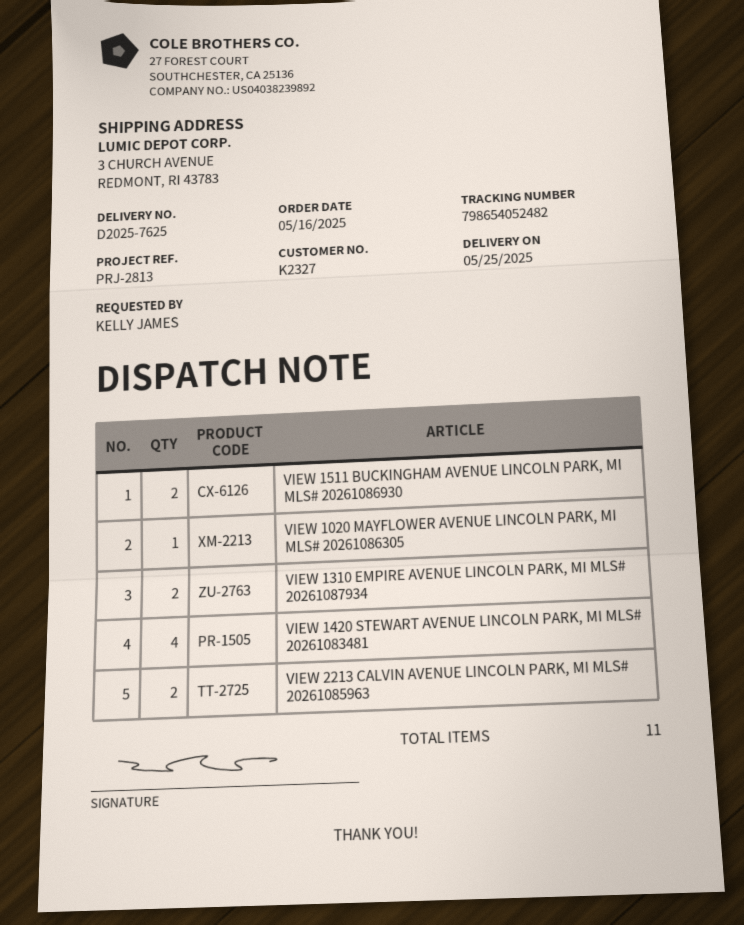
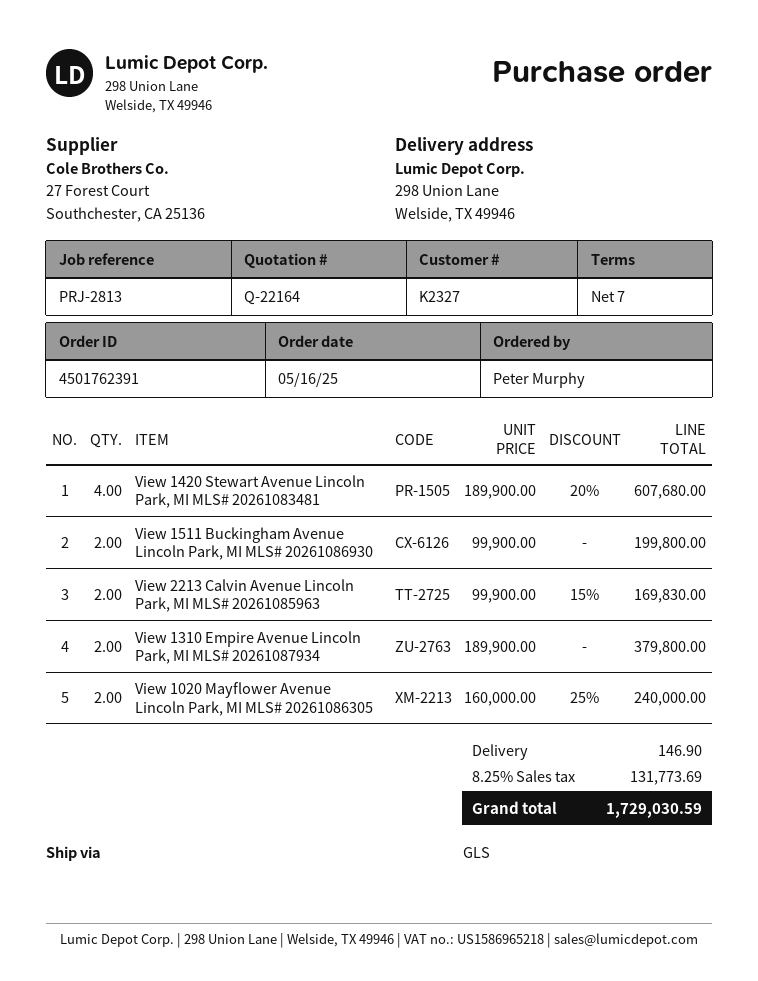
ordered by: KELLY JAMES -> Peter Murphy
ship to: 3 CHURCH AVENUE, REDMONT, RI 43783 -> 298 Union Lane, Welside, TX 49946
VIEW 1020 MAYFLOWER AVENUE LINCOLN PARK, MI MLS# 20261086305: 1 -> 2

